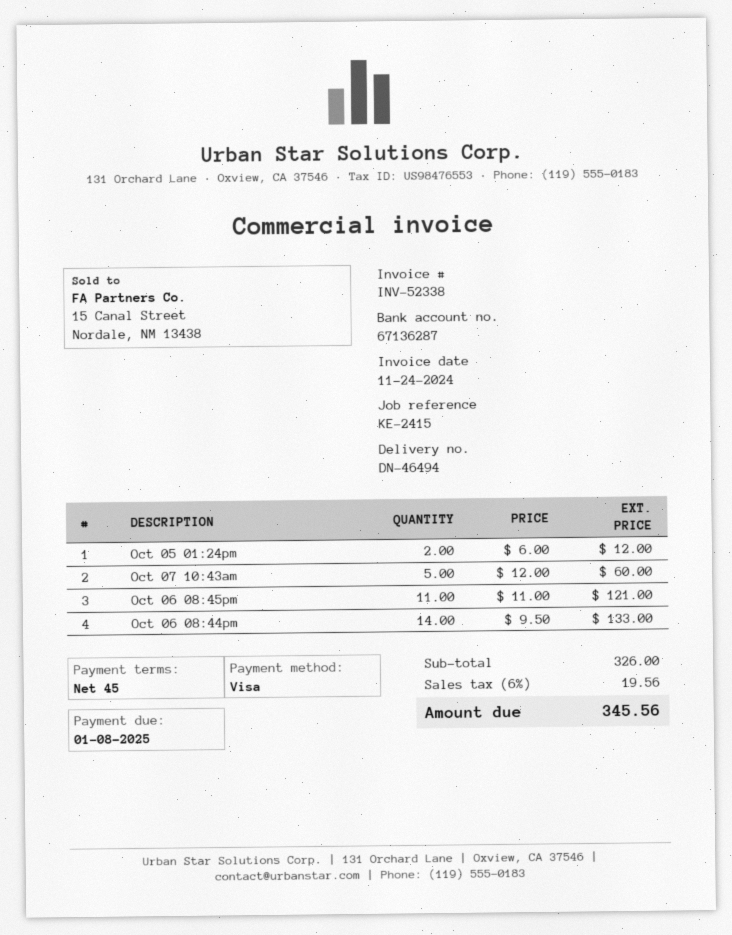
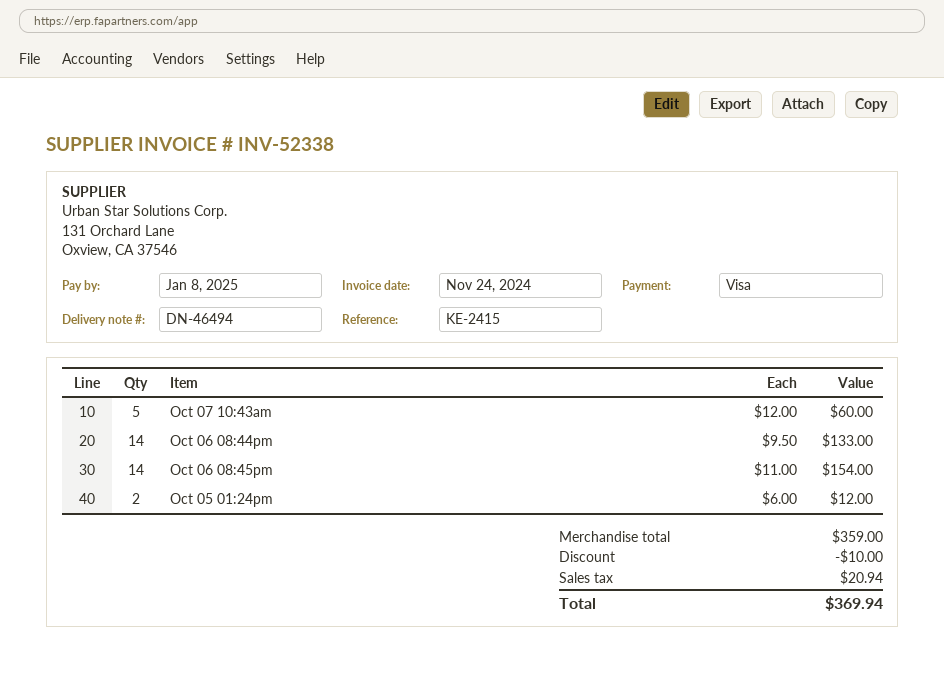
Oct 06 08:45pm: 11 x 11.00 = 121.00 -> 14 x 11.00 = 154.00
subtotal: 326.00 -> 359.00
discount: none -> 10.00
tax: 19.56 -> 20.94
total: 345.56 -> 369.94

